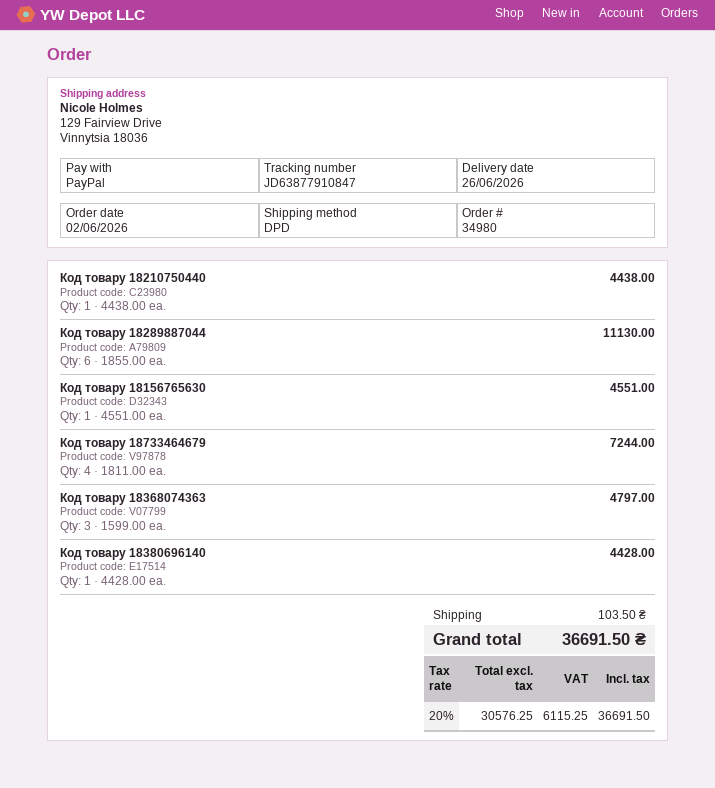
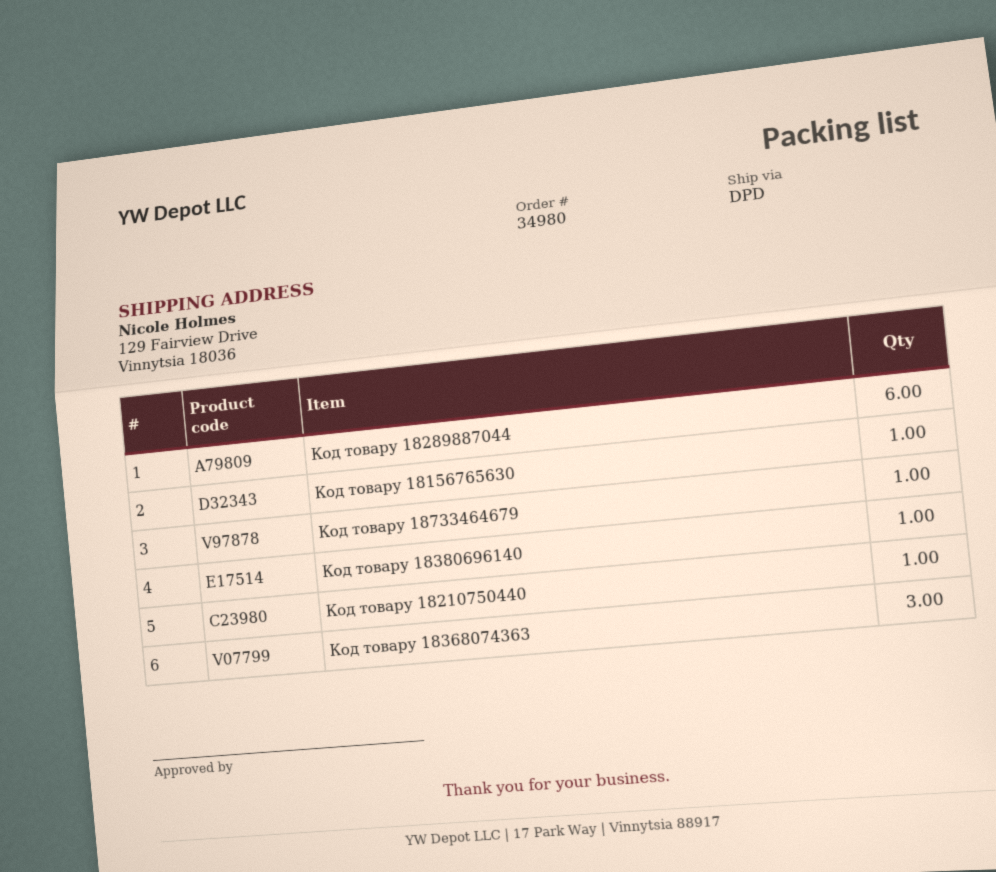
Код товару 18733464679: 4 -> 1

